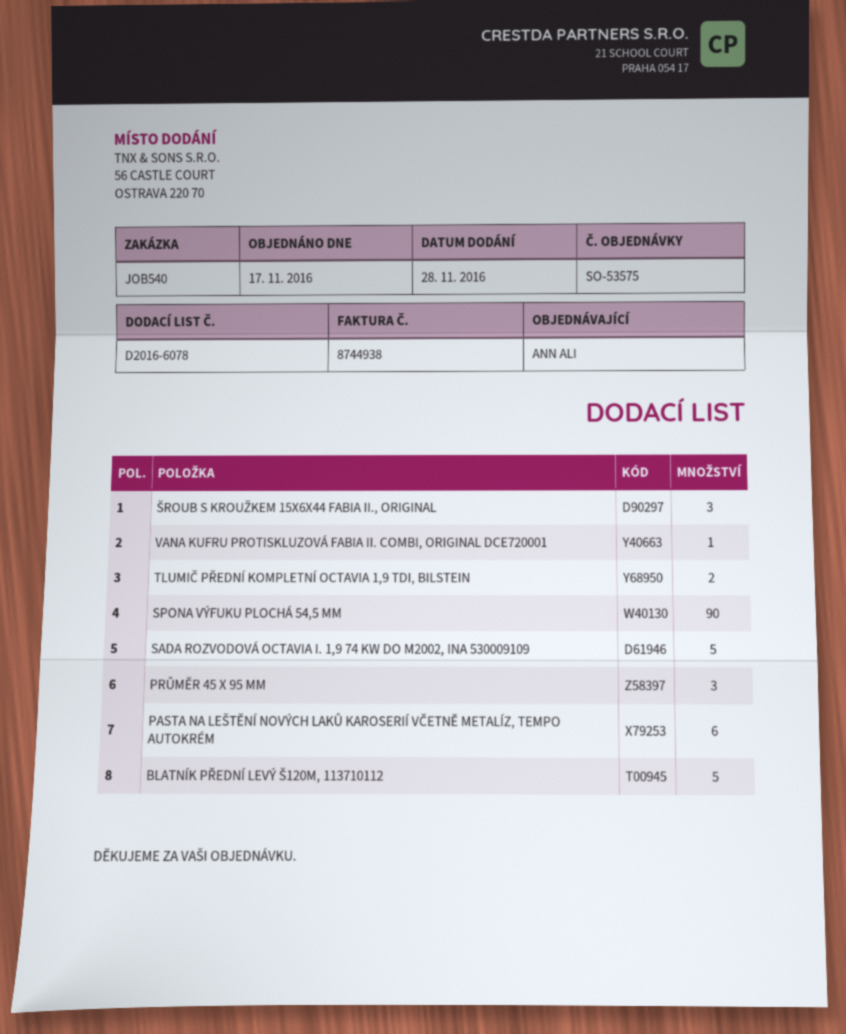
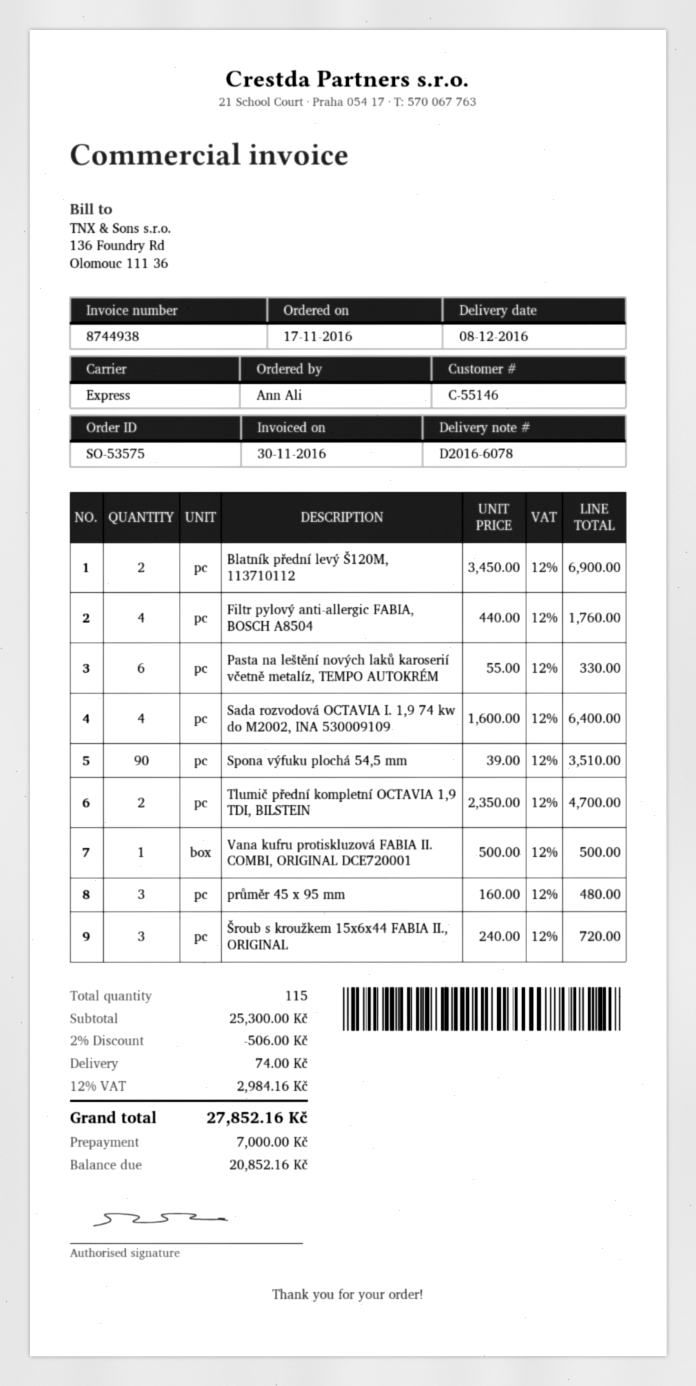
delivery date: 2016-11-28 -> 2016-12-08
SADA ROZVODOVÁ OCTAVIA I. 1,9 74 KW DO M2002, INA 530009109: 5 -> 4
BLATNÍK PŘEDNÍ LEVÝ Š120M, 113710112: 5 -> 2
Filtr pylový anti-allergic FABIA, BOSCH A8504: none -> 4

